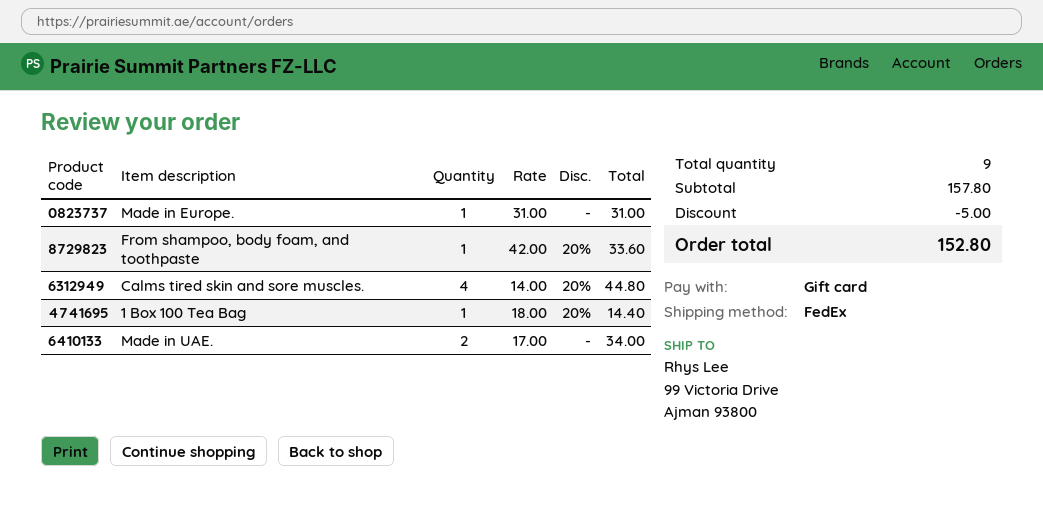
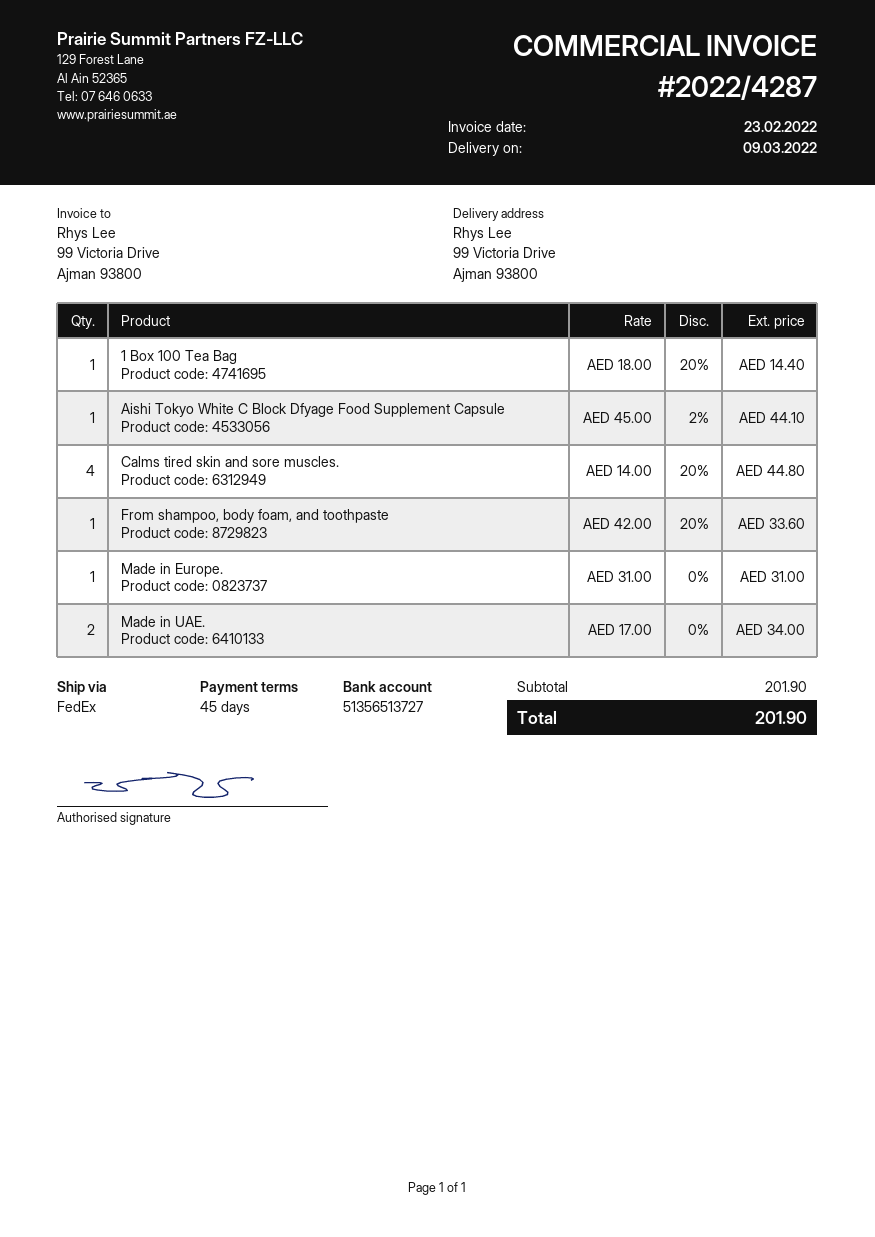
Aishi Tokyo White C Block Dfyage Food Supplement Capsule: none -> 1 x 45.00 - 2% = 44.10
subtotal: 157.80 -> 201.90
discount: 5.00 -> none
total: 152.80 -> 201.90

